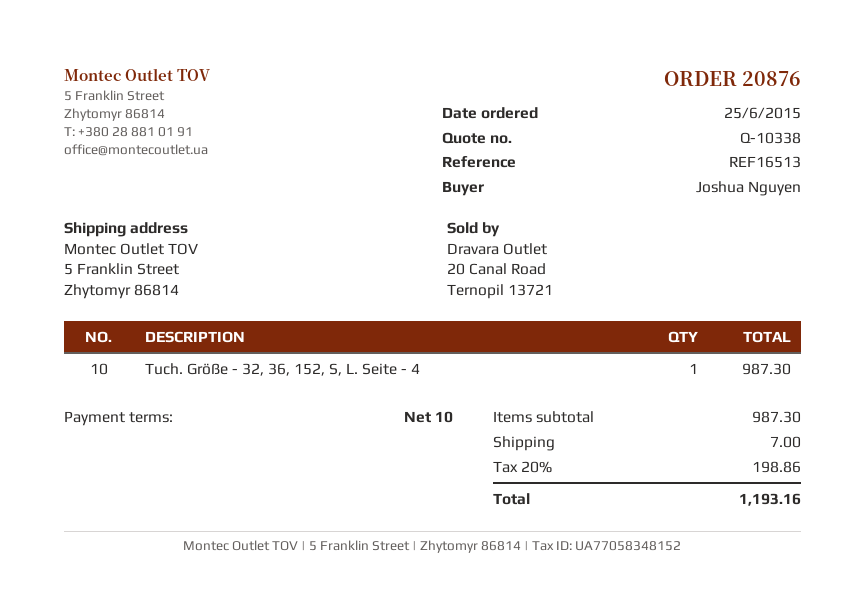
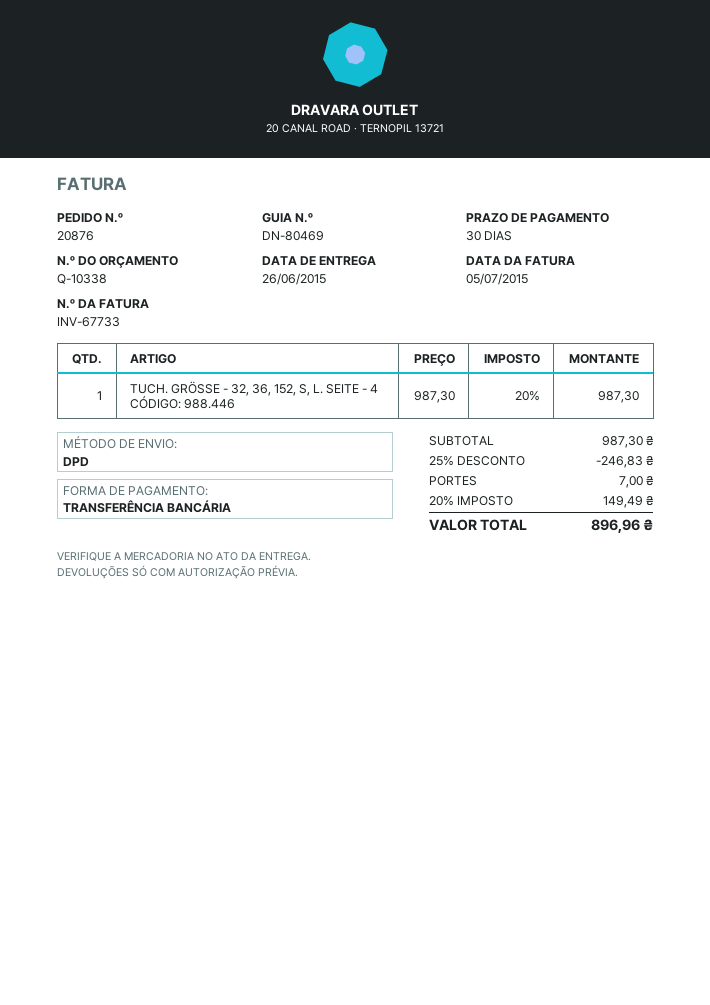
payment terms: 10 days -> 30 days
discount: none -> 25% = 246.83
tax: 20% = 198.86 -> 20% = 149.49
total: 1193.16 -> 896.96

